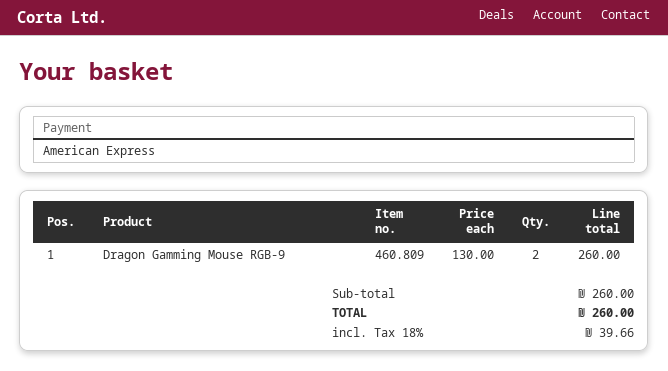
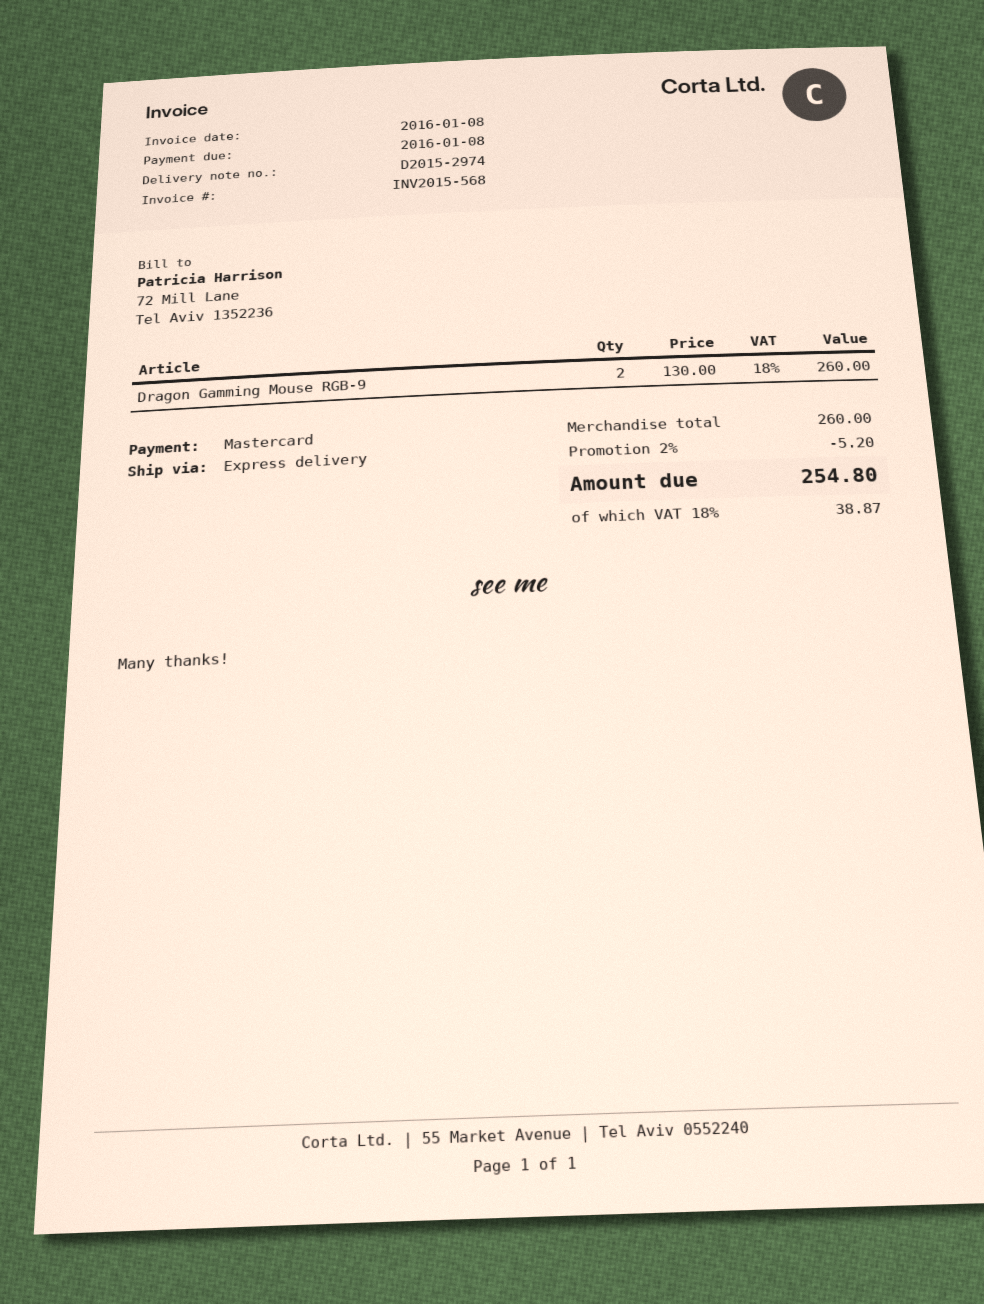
payment method: American Express -> Mastercard
discount: none -> 2% = 5.20
tax: 18% = 39.66 -> 18% = 38.87
total: 260.00 -> 254.80

